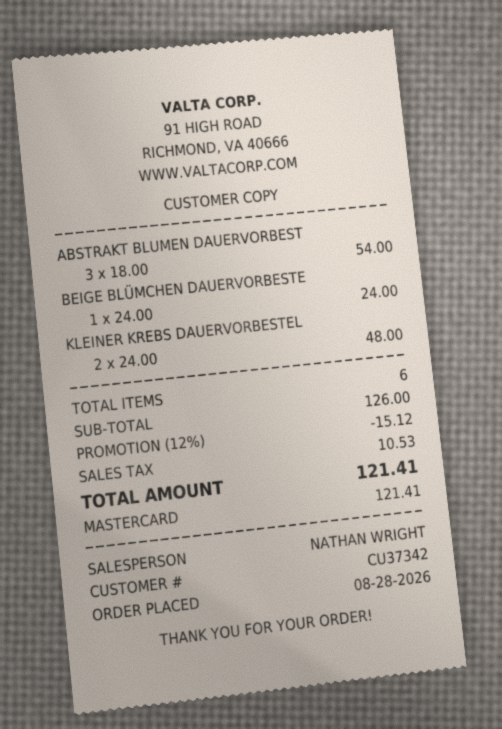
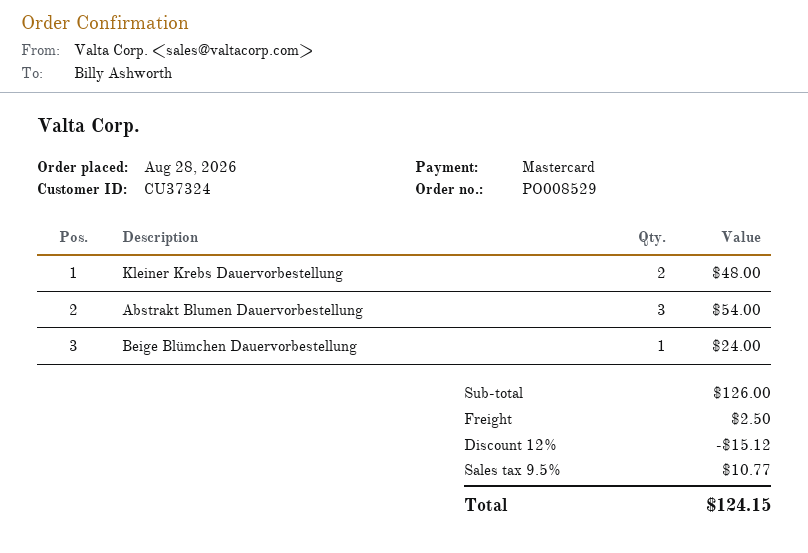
customer number: CU37342 -> CU37324
shipping: none -> 2.50
tax: 10.53 -> 10.77
total: 121.41 -> 124.15

